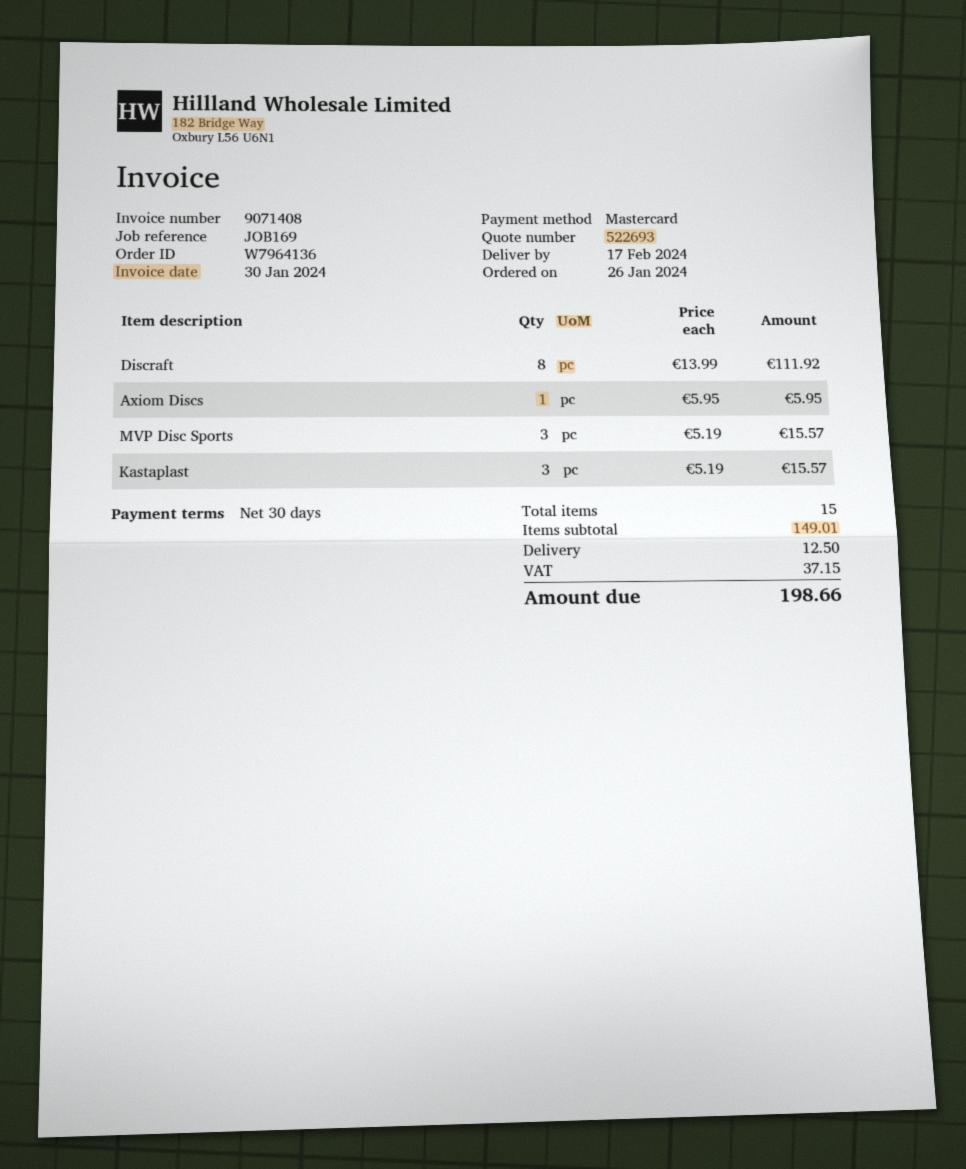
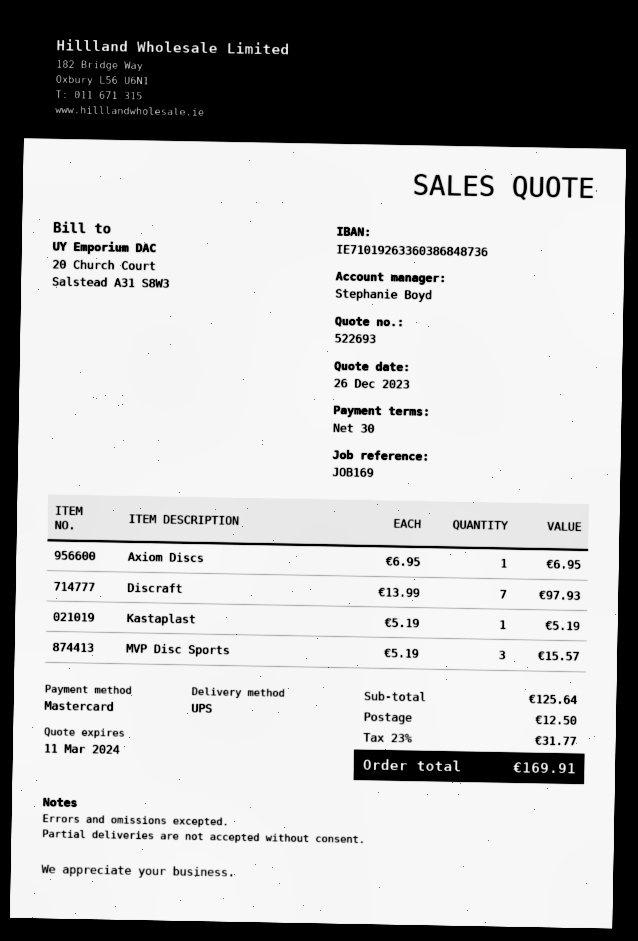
Discraft: 8 x 13.99 = 111.92 -> 7 x 13.99 = 97.93
Axiom Discs: 1 x 5.95 = 5.95 -> 1 x 6.95 = 6.95
Kastaplast: 3 x 5.19 = 15.57 -> 1 x 5.19 = 5.19
subtotal: 149.01 -> 125.64
tax: 37.15 -> 31.77
total: 198.66 -> 169.91

